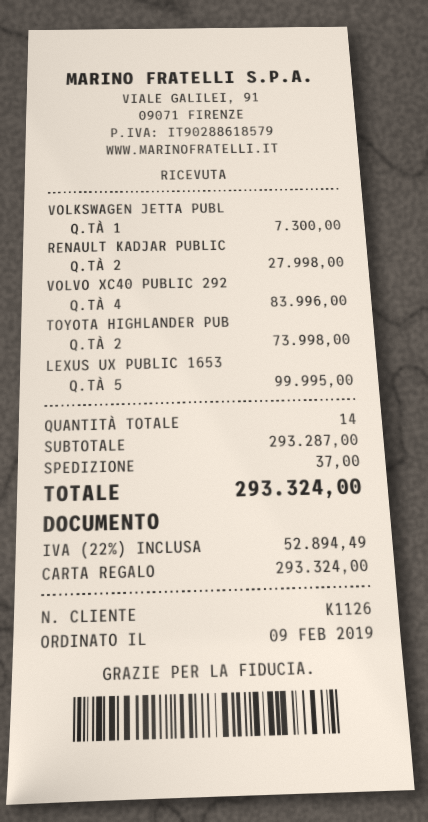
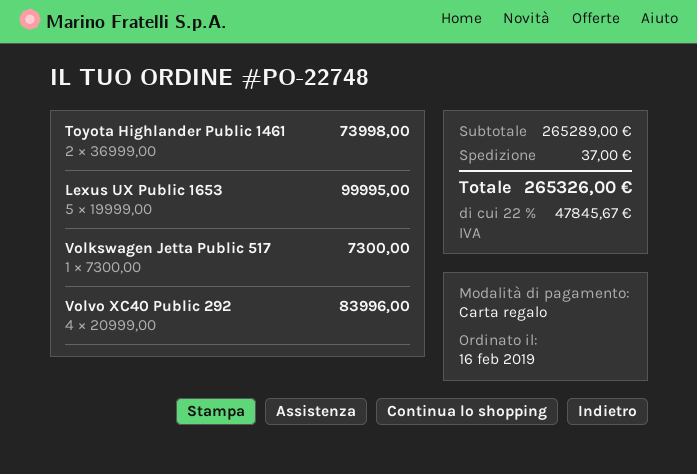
order date: 2019-02-09 -> 2019-02-16
RENAULT KADJAR PUBLIC: 2 for 27998.00 -> none
subtotal: 293287.00 -> 265289.00
tax: 22% = 52894.49 -> 22% = 47845.67
total: 293324.00 -> 265326.00

